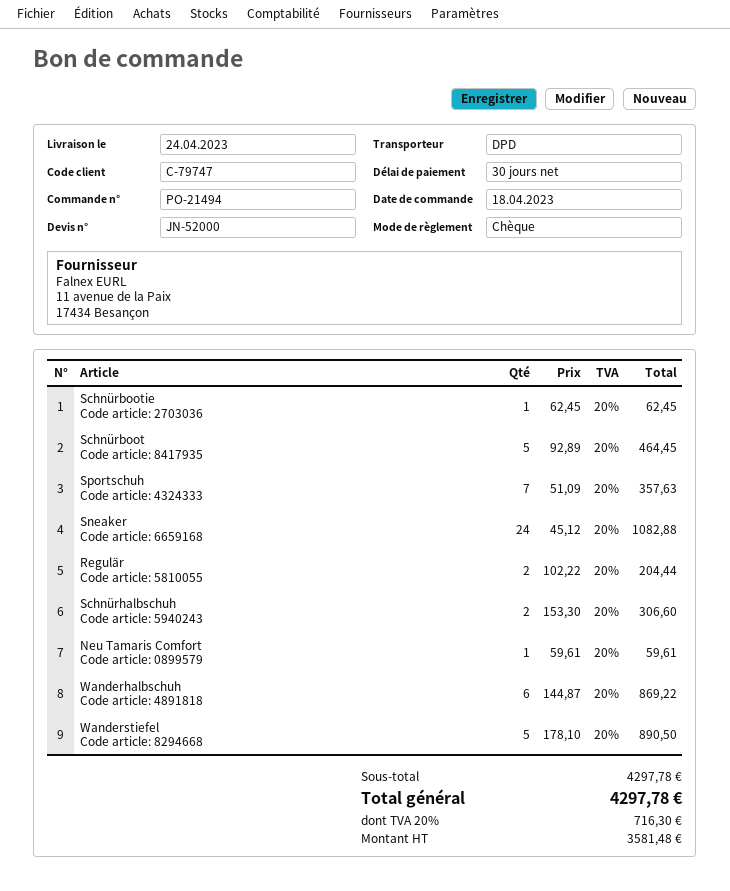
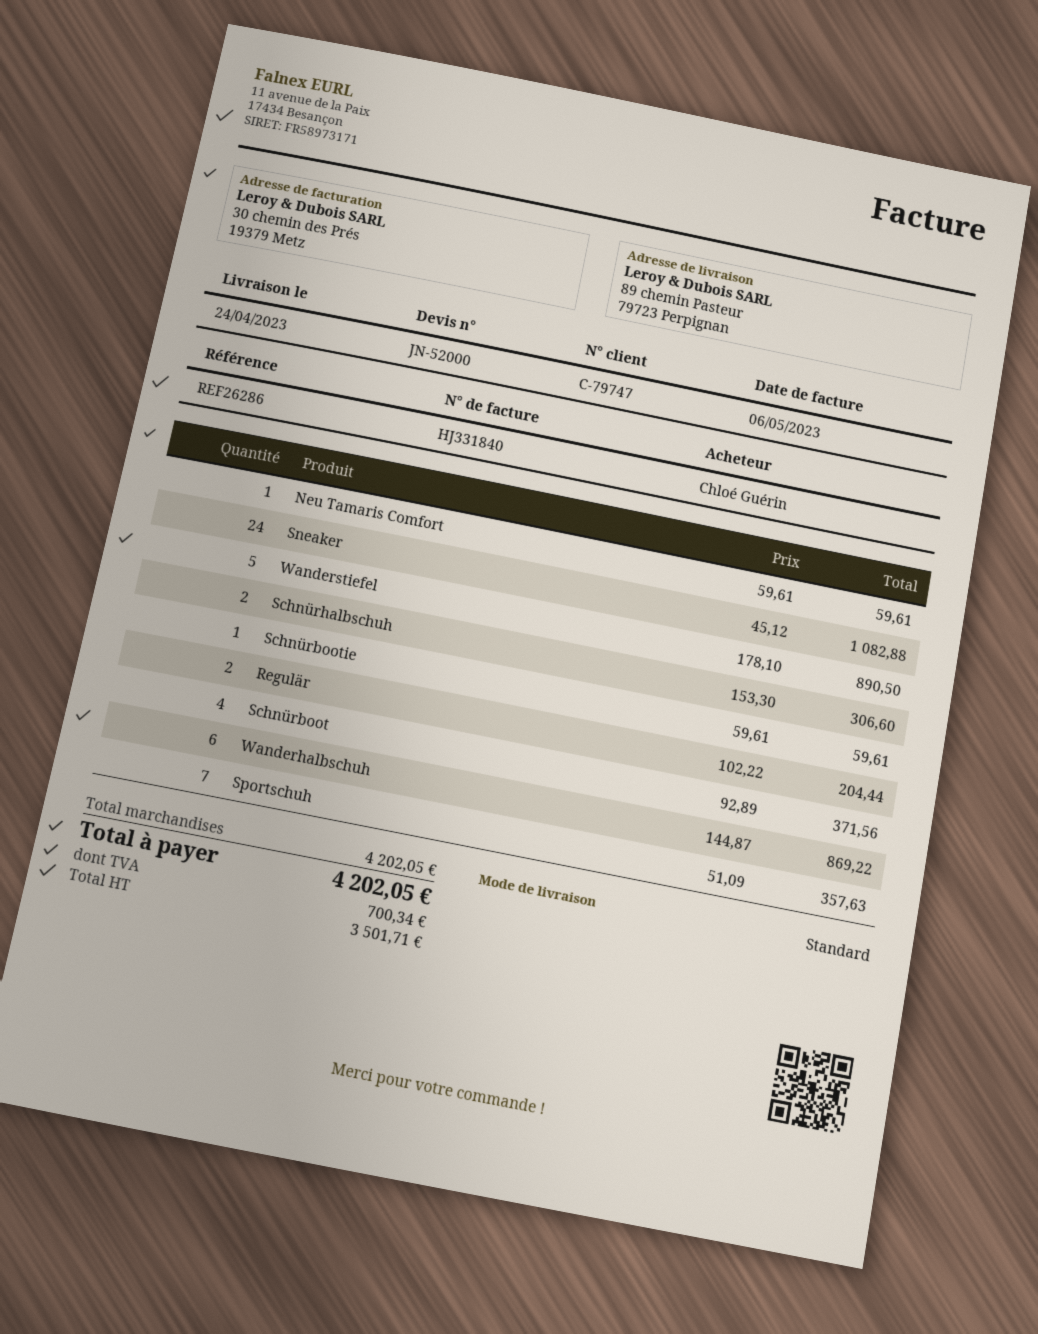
shipping method: DPD -> standard
Schnürbootie: 1 x 62.45 = 62.45 -> 1 x 59.61 = 59.61
Schnürboot: 5 x 92.89 = 464.45 -> 4 x 92.89 = 371.56
subtotal: 4297.78 -> 4202.05
net: 3581.48 -> 3501.71
tax: 716.30 -> 700.34
total: 4297.78 -> 4202.05

